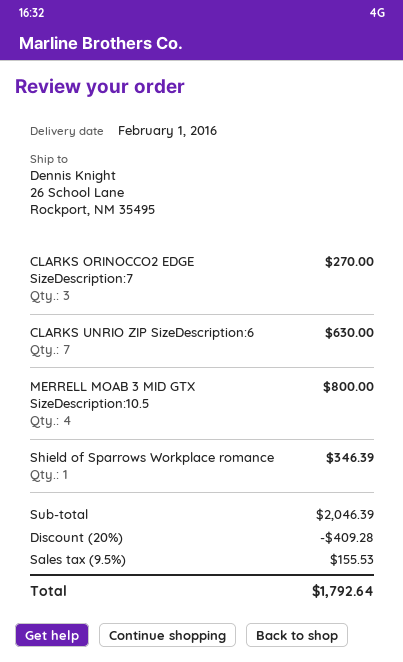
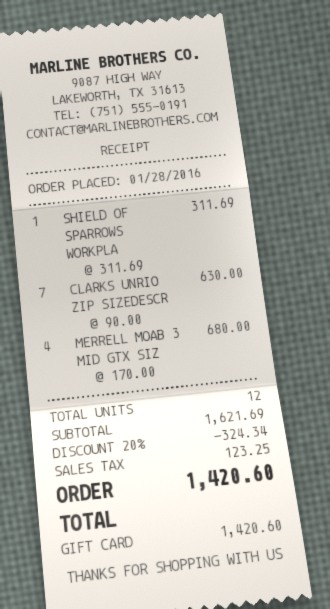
CLARKS ORINOCCO2 EDGE SizeDescription:7: 3 for 270.00 -> none
MERRELL MOAB 3 MID GTX SizeDescription:10.5: 4 for 800.00 -> 4 for 680.00
Shield of Sparrows Workplace romance: 1 for 346.39 -> 1 for 311.69
subtotal: 2046.39 -> 1621.69
discount: 20% = 409.28 -> 20% = 324.34
tax: 155.53 -> 123.25
total: 1792.64 -> 1420.60

